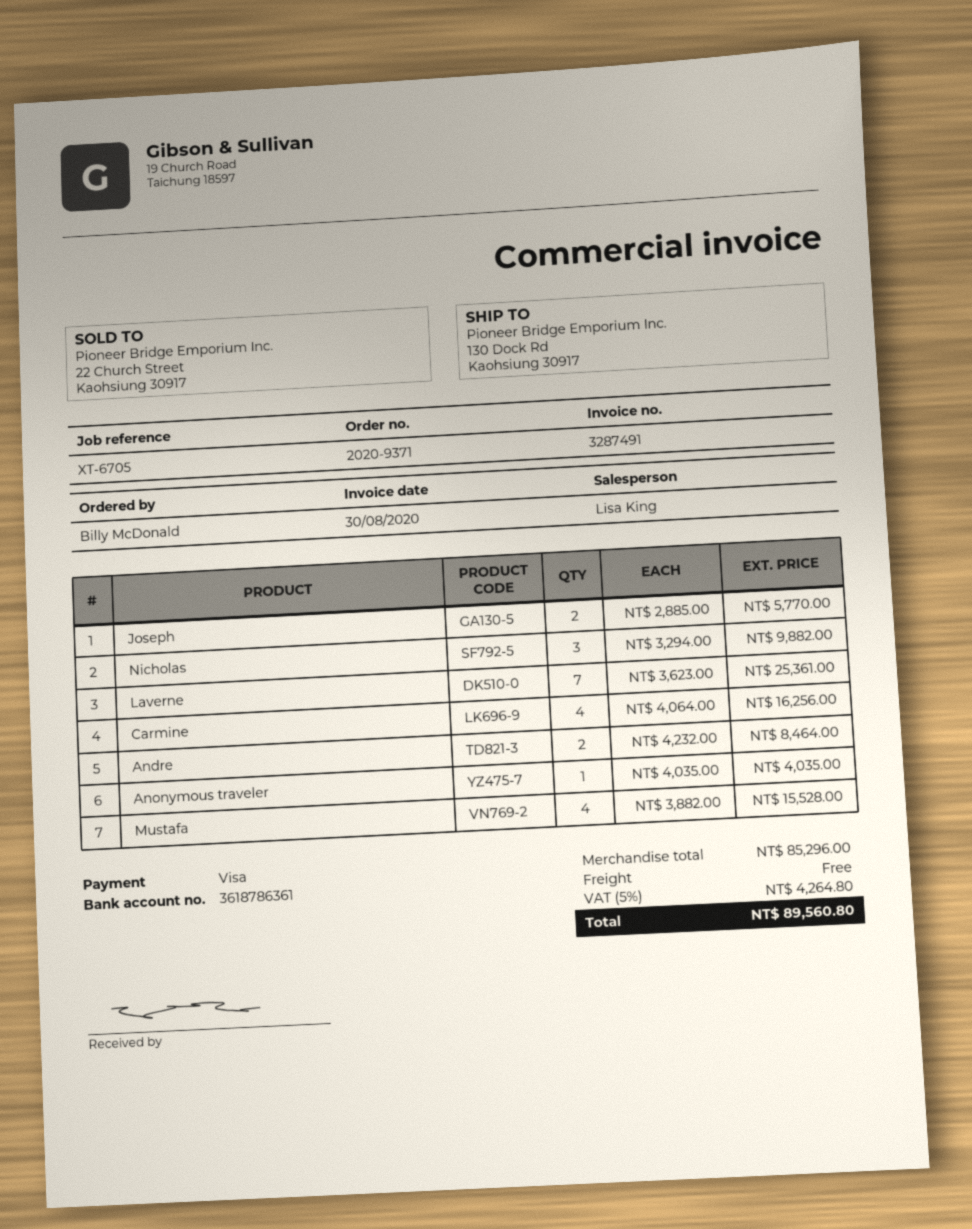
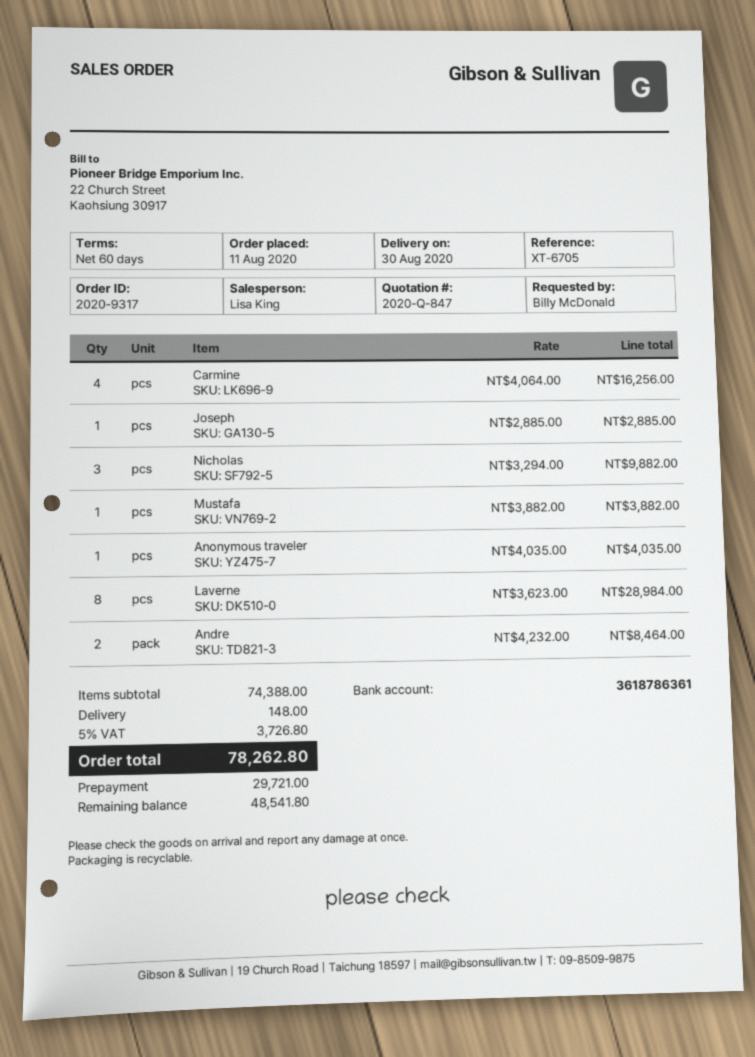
order number: 2020-9371 -> 2020-9317
Joseph: 2 x 2885.00 = 5770.00 -> 1 x 2885.00 = 2885.00
Laverne: 7 x 3623.00 = 25361.00 -> 8 x 3623.00 = 28984.00
Mustafa: 4 x 3882.00 = 15528.00 -> 1 x 3882.00 = 3882.00
subtotal: 85296.00 -> 74388.00
shipping: 0.00 -> 148.00
tax: 5% = 4264.80 -> 5% = 3726.80
total: 89560.80 -> 78262.80

